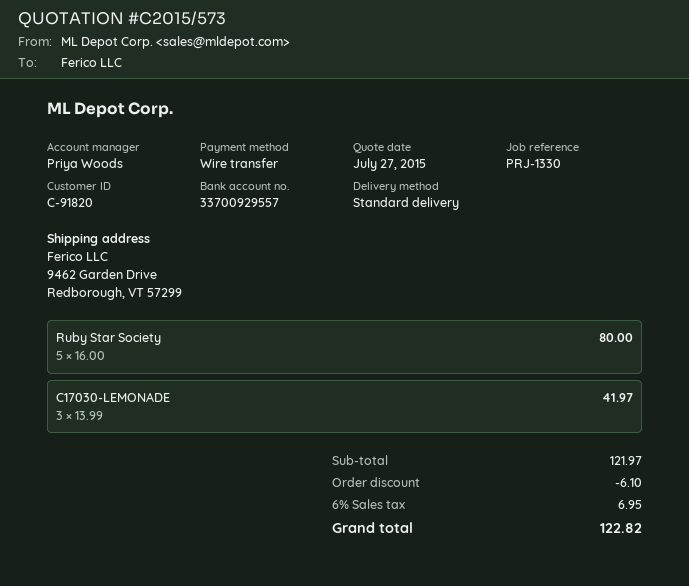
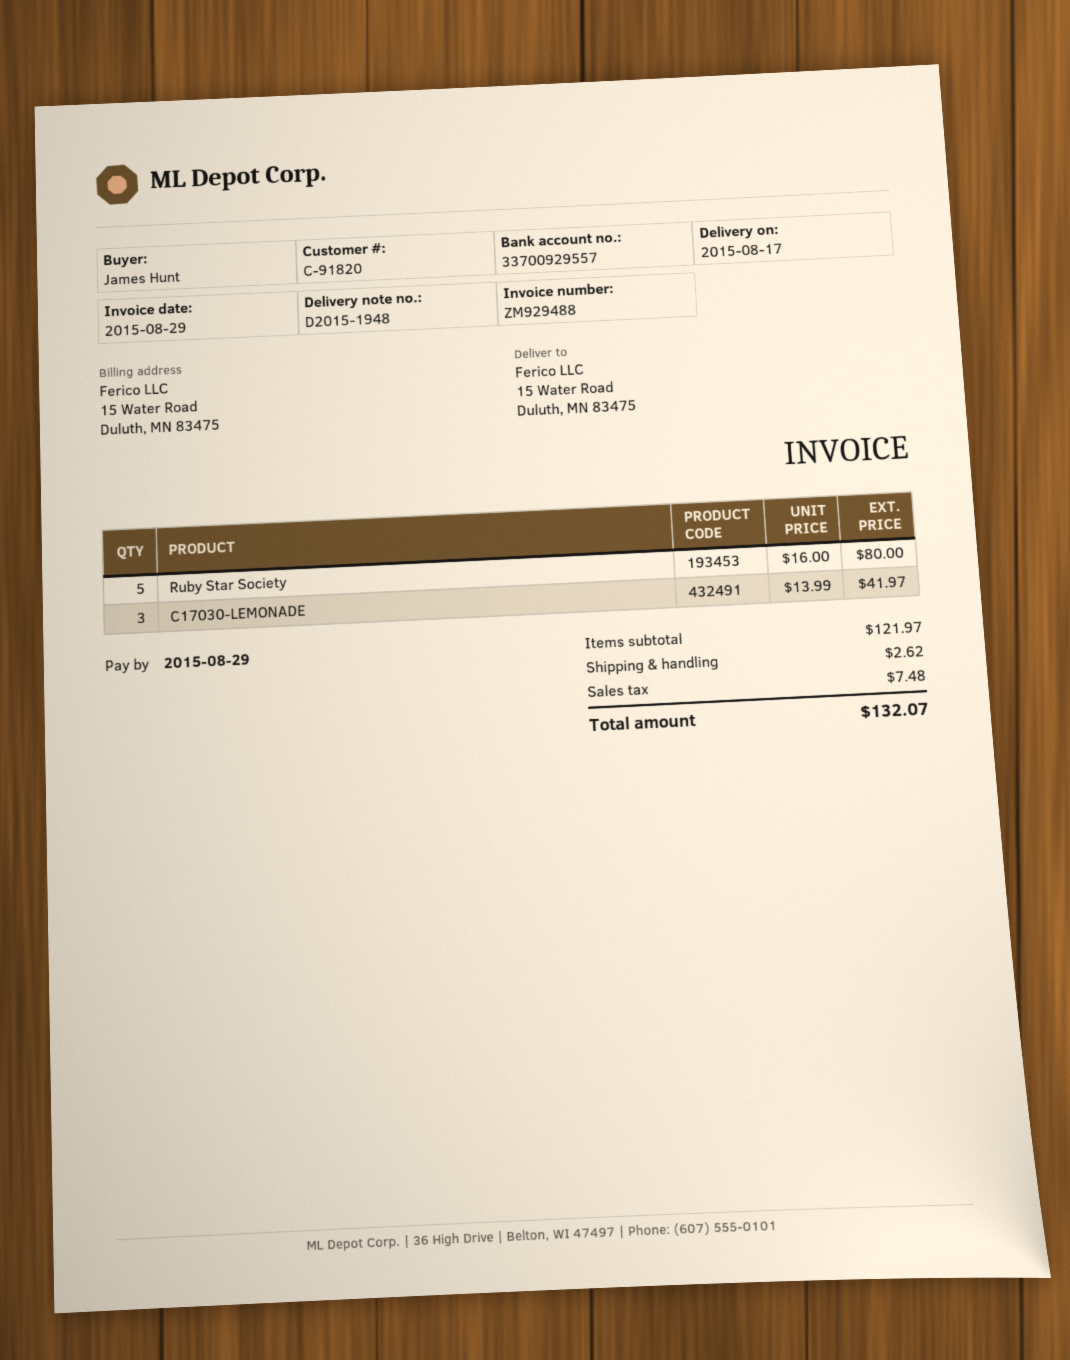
ship to: 9462 Garden Drive, Redborough, VT 57299 -> 15 Water Road, Duluth, MN 83475
discount: 6.10 -> none
shipping: none -> 2.62
tax: 6.95 -> 7.48
total: 122.82 -> 132.07

